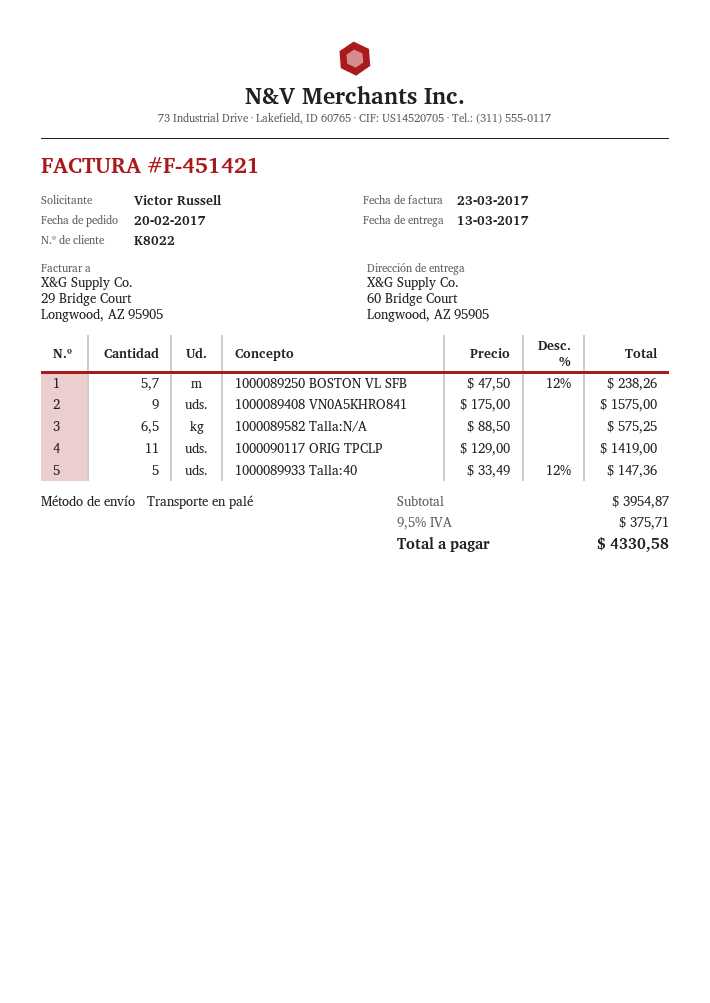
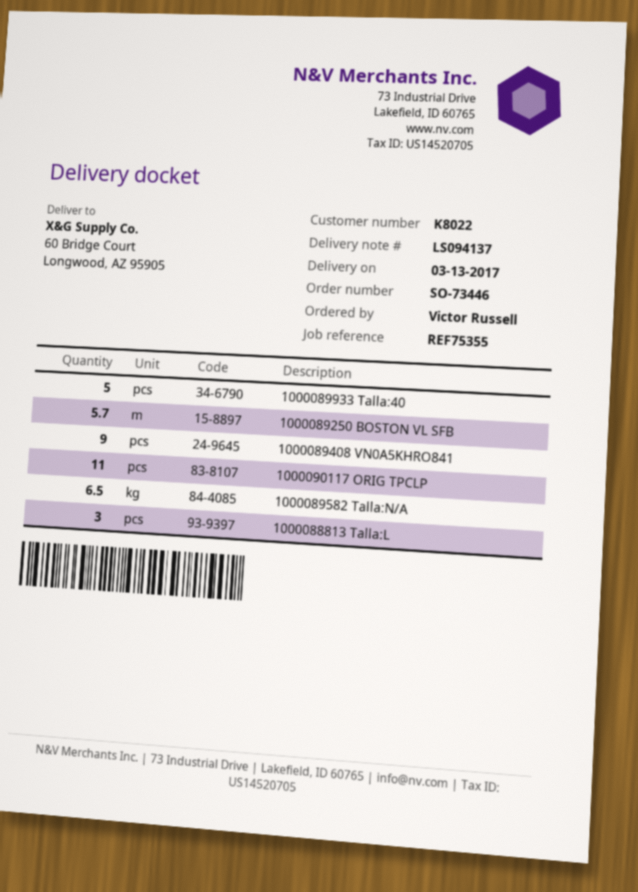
1000088813 Talla:L: none -> 3

